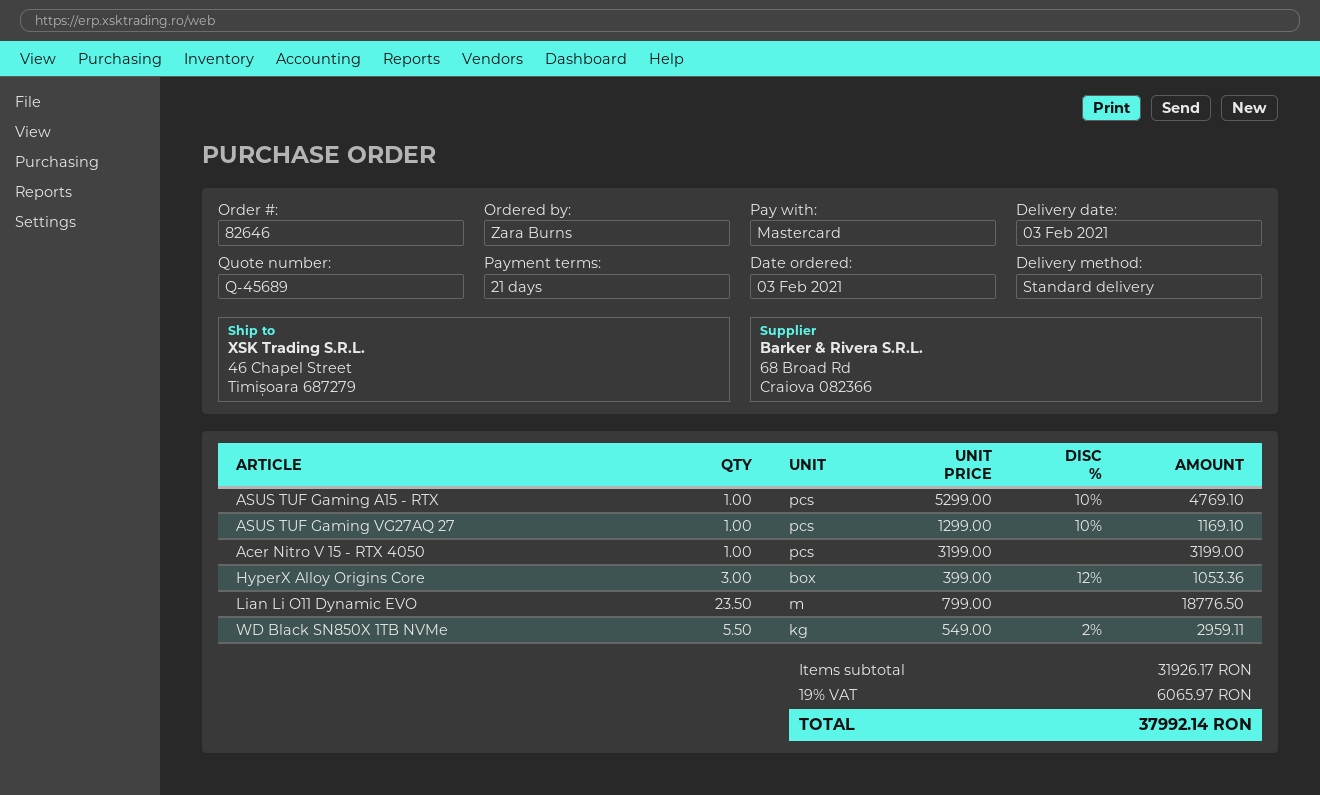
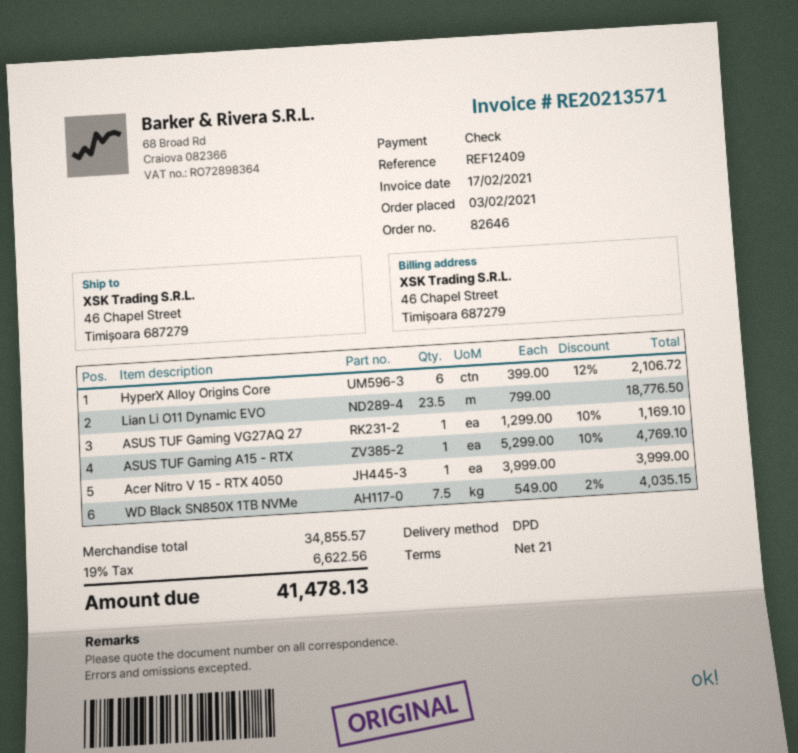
payment method: Mastercard -> cheque
shipping method: standard -> DPD
Acer Nitro V 15 - RTX 4050: 1 x 3199.00 = 3199.00 -> 1 x 3999.00 = 3999.00
HyperX Alloy Origins Core: 3 x 399.00 - 12% = 1053.36 -> 6 x 399.00 - 12% = 2106.72
WD Black SN850X 1TB NVMe: 5.5 x 549.00 - 2% = 2959.11 -> 7.5 x 549.00 - 2% = 4035.15
subtotal: 31926.17 -> 34855.57
tax: 19% = 6065.97 -> 19% = 6622.56
total: 37992.14 -> 41478.13

